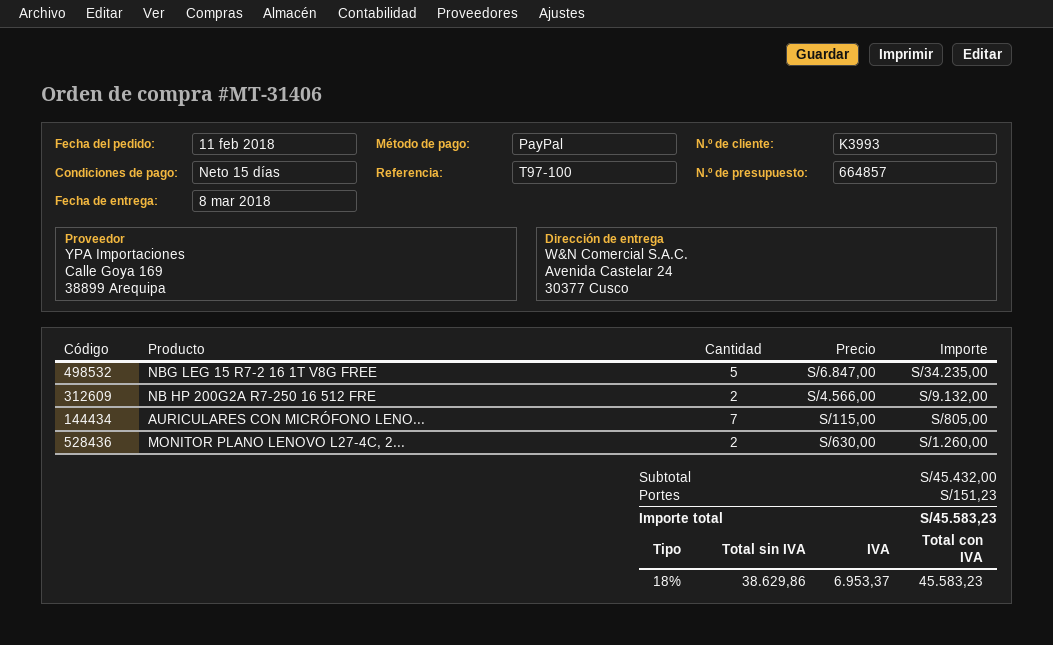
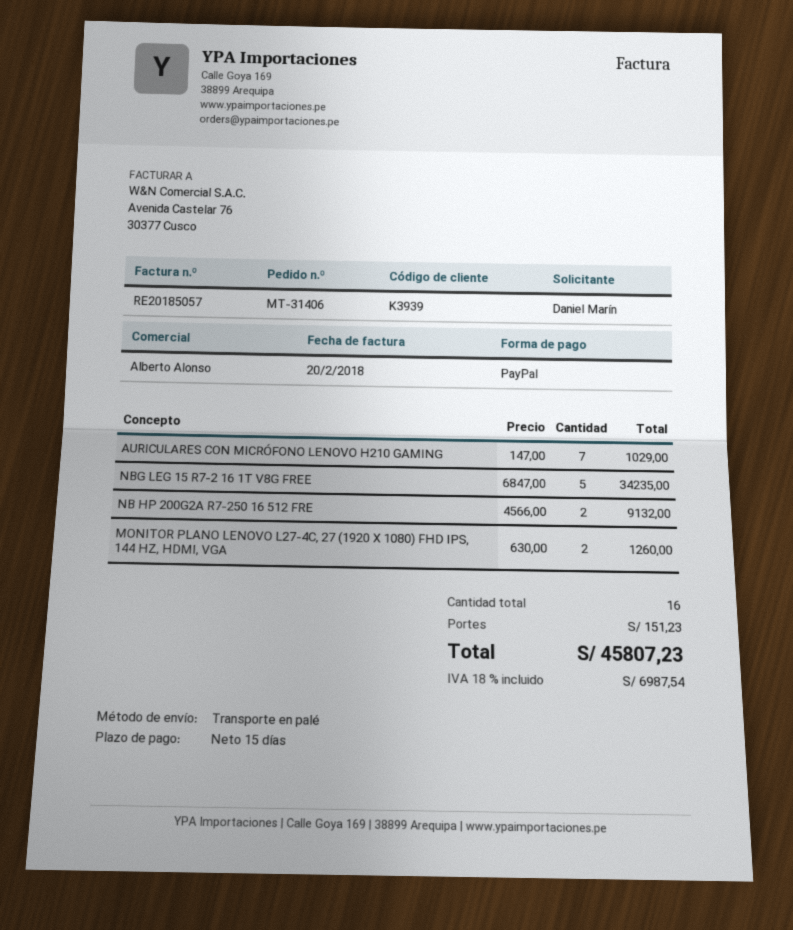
customer number: K3993 -> K3939
AURICULARES CON MICRÓFONO LENO...: 7 x 115.00 = 805.00 -> 7 x 147.00 = 1029.00
tax: 18% = 6953.37 -> 18% = 6987.54
total: 45583.23 -> 45807.23

